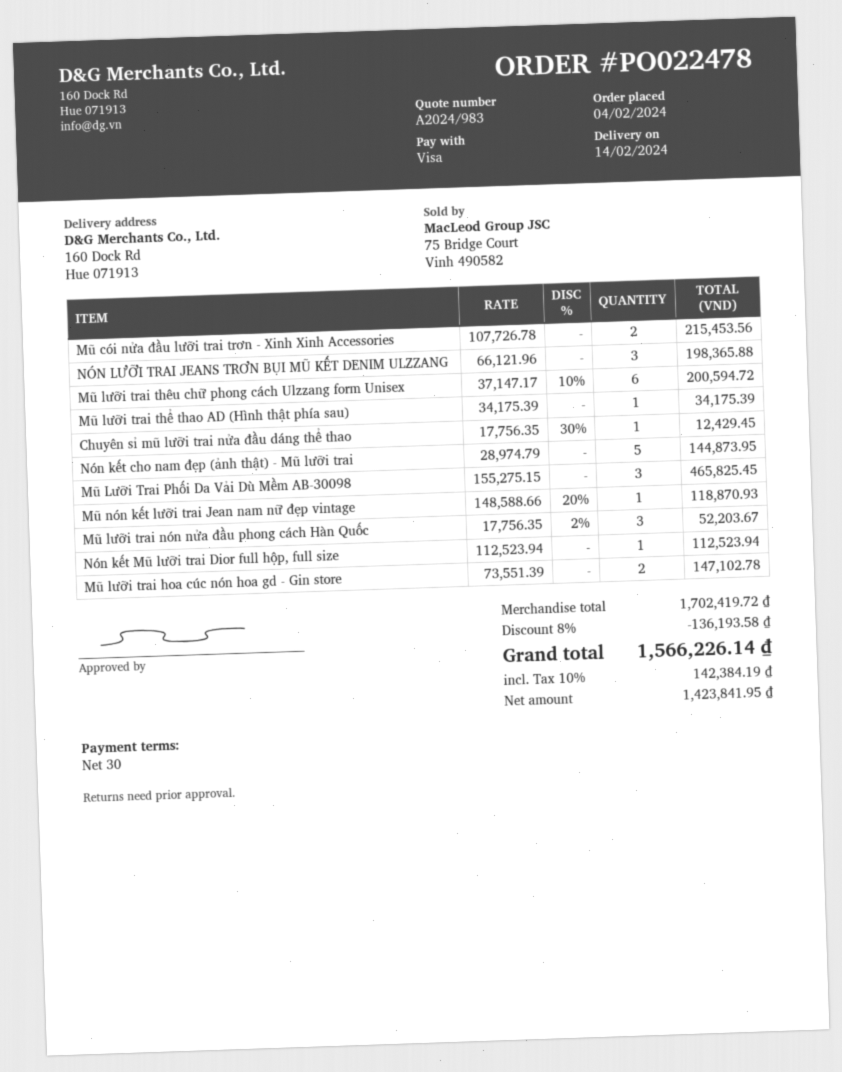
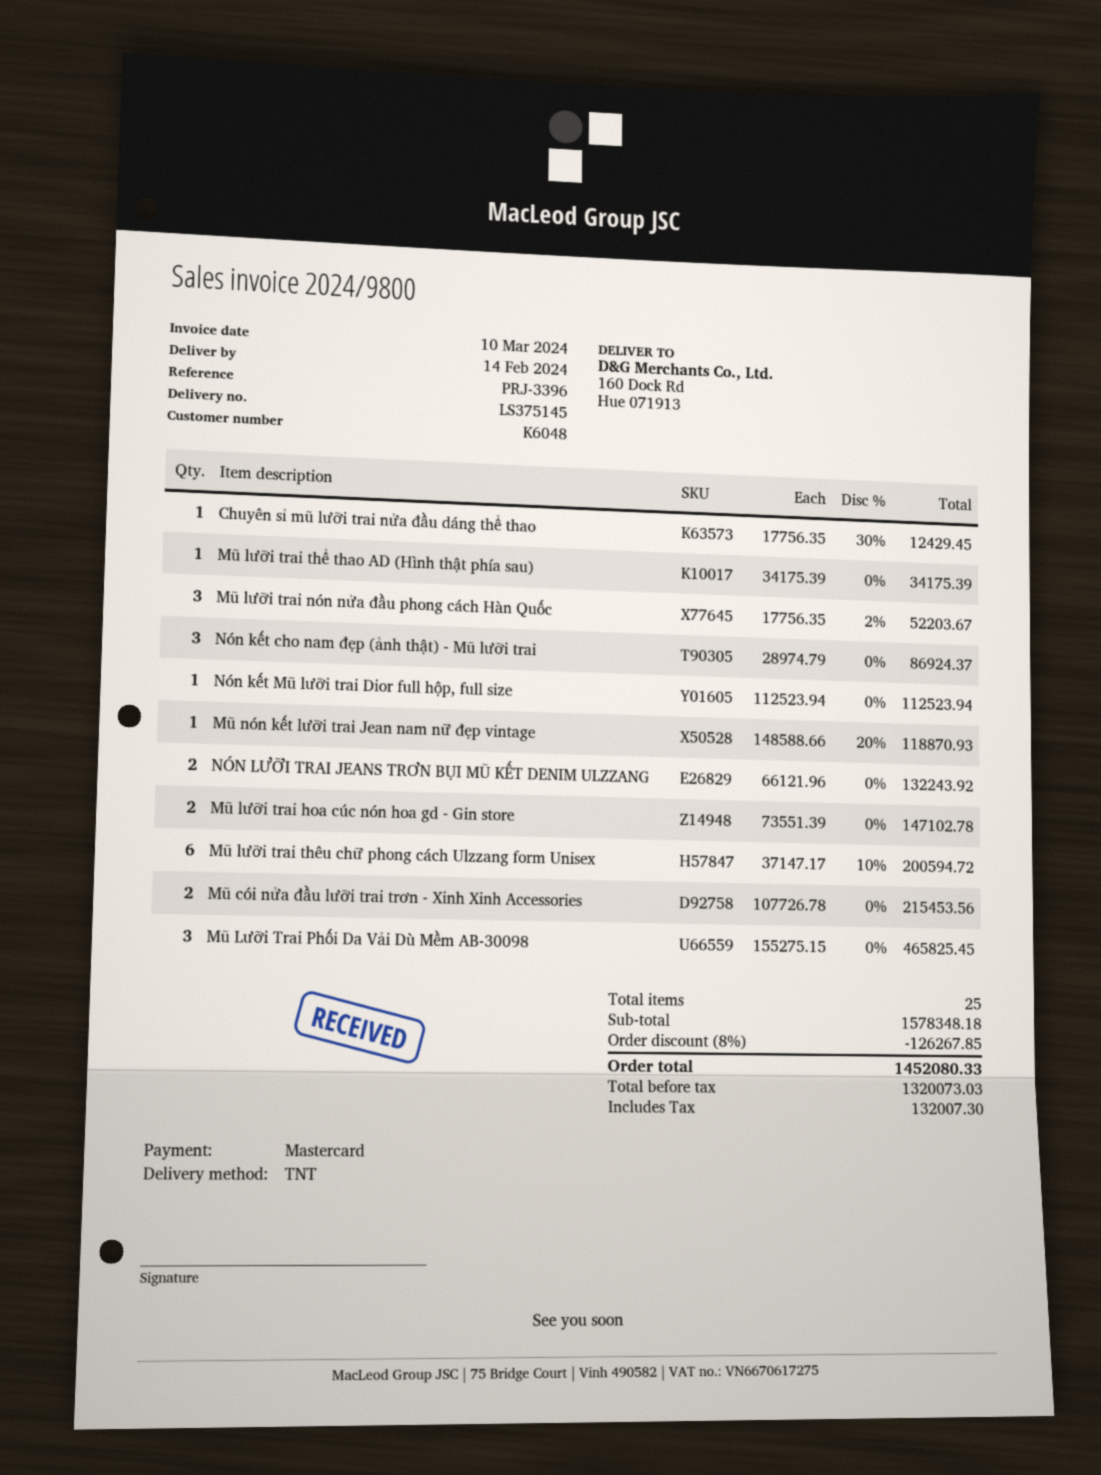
payment method: Visa -> Mastercard
NÓN LƯỠI TRAI JEANS TRƠN BỤI MŨ KẾT DENIM ULZZANG: 3 x 66121.96 = 198365.88 -> 2 x 66121.96 = 132243.92
Nón kết cho nam đẹp (ảnh thật) - Mũ lưỡi trai: 5 x 28974.79 = 144873.95 -> 3 x 28974.79 = 86924.37
subtotal: 1702419.72 -> 1578348.18
discount: 8% = 136193.58 -> 8% = 126267.85
net: 1423841.95 -> 1320073.03
tax: 142384.19 -> 132007.30
total: 1566226.14 -> 1452080.33

